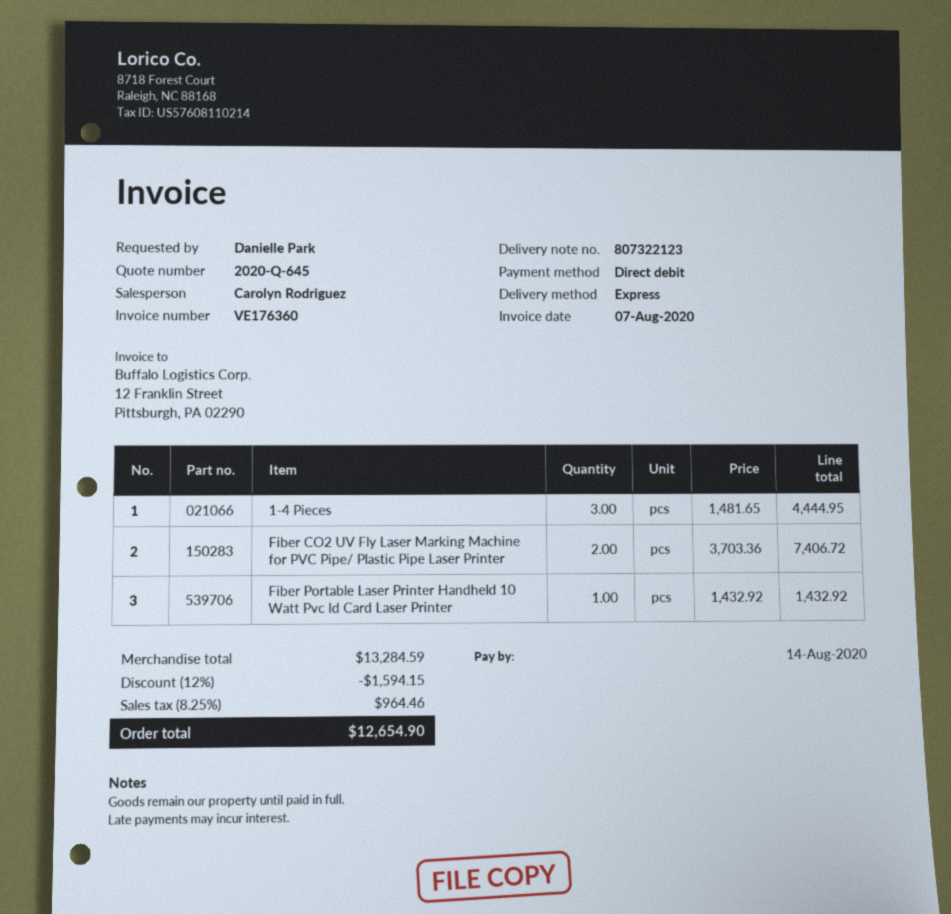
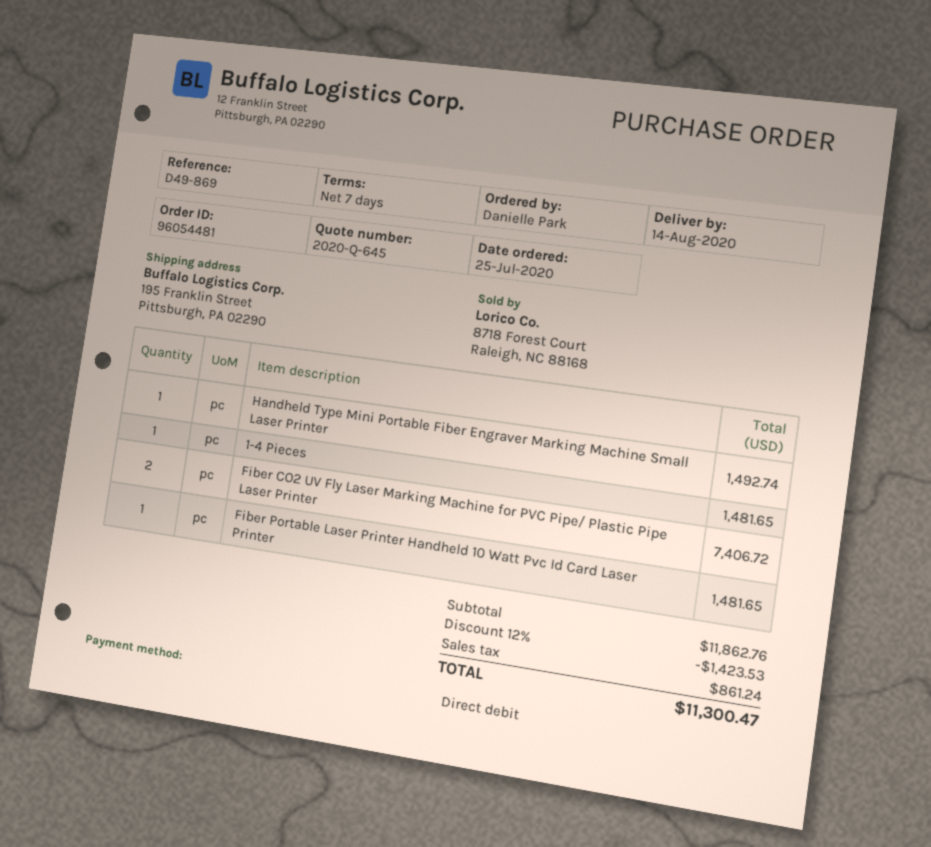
1-4 Pieces: 3 for 4444.95 -> 1 for 1481.65
Fiber Portable Laser Printer Handheld 10 Watt Pvc Id Card Laser Printer: 1 for 1432.92 -> 1 for 1481.65
Handheld Type Mini Portable Fiber Engraver Marking Machine Small Laser Printer: none -> 1 for 1492.74
subtotal: 13284.59 -> 11862.76
discount: 12% = 1594.15 -> 12% = 1423.53
tax: 964.46 -> 861.24
total: 12654.90 -> 11300.47

